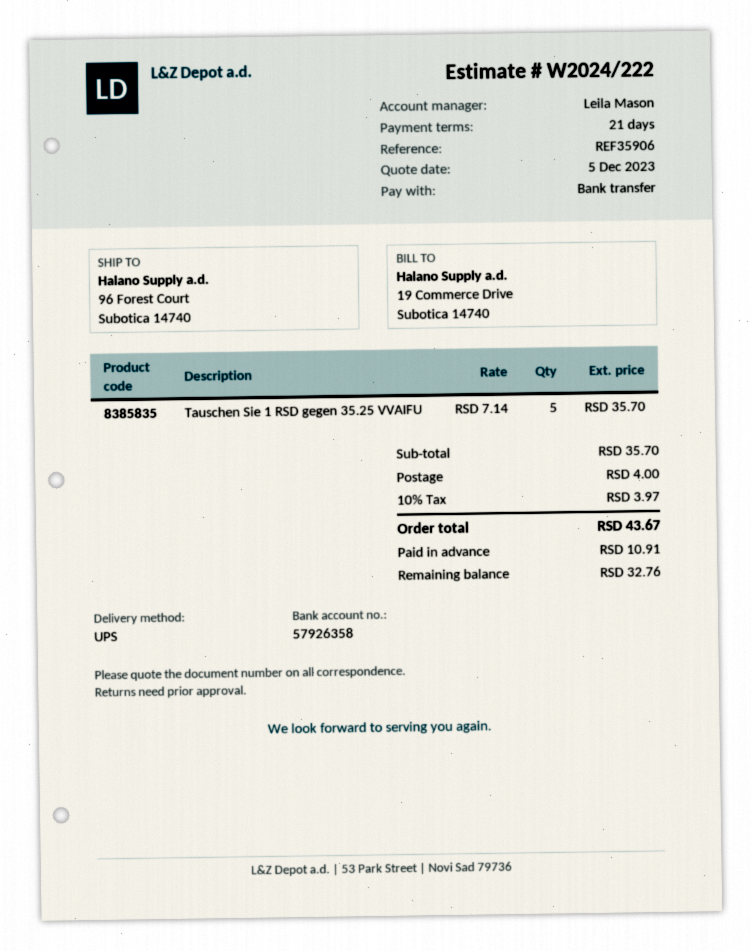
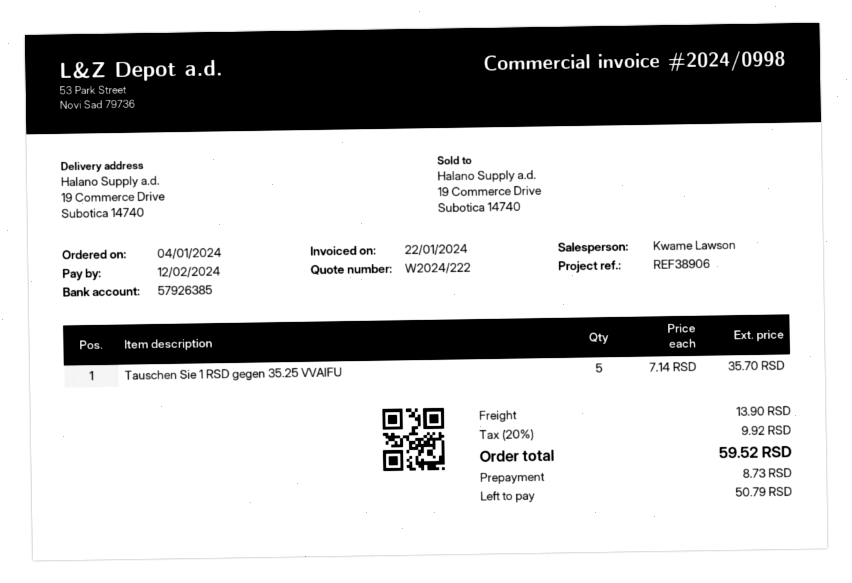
reference: REF35906 -> REF38906
sales rep: Leila Mason -> Kwame Lawson
bank account: 57926358 -> 57926385
ship to: 96 Forest Court, Subotica 14740 -> 19 Commerce Drive, Subotica 14740
shipping: 4.00 -> 13.90
tax: 10% = 3.97 -> 20% = 9.92
total: 43.67 -> 59.52
deposit: 10.91 -> 8.73
balance: 32.76 -> 50.79

